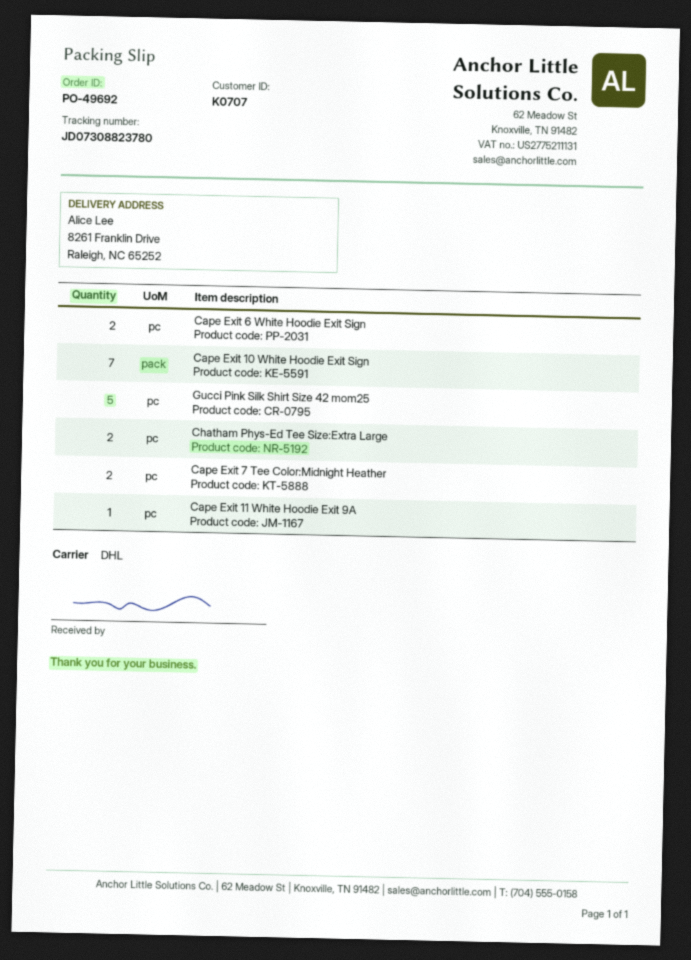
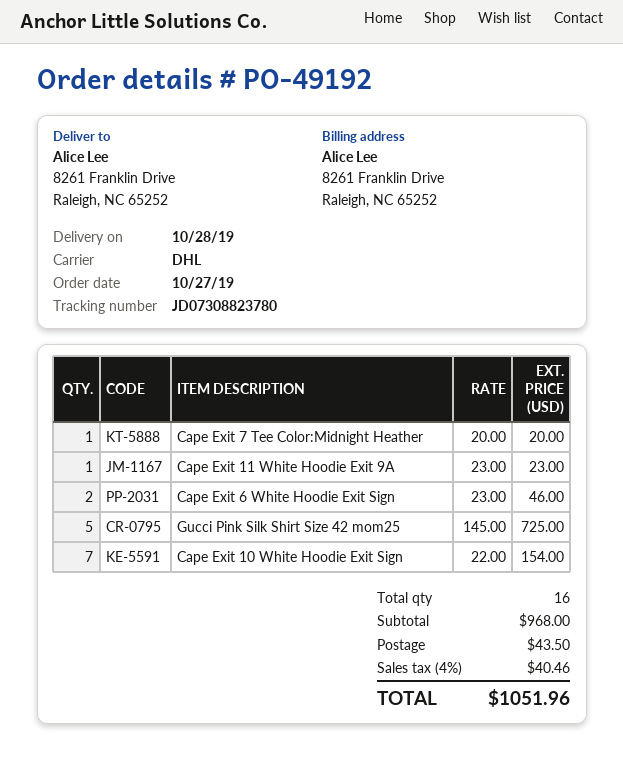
order number: PO-49692 -> PO-49192
Chatham Phys-Ed Tee Size:Extra Large: 2 -> none
Cape Exit 7 Tee Color:Midnight Heather: 2 -> 1

